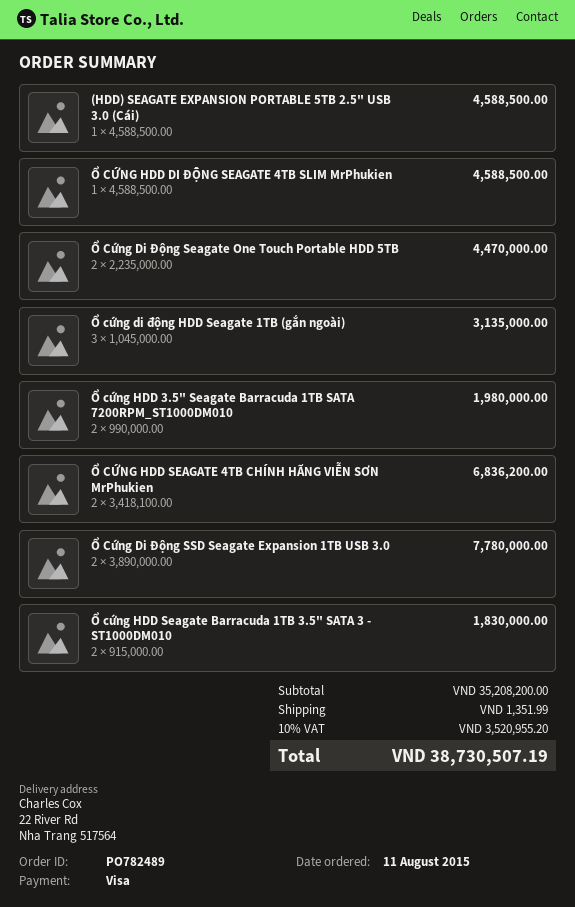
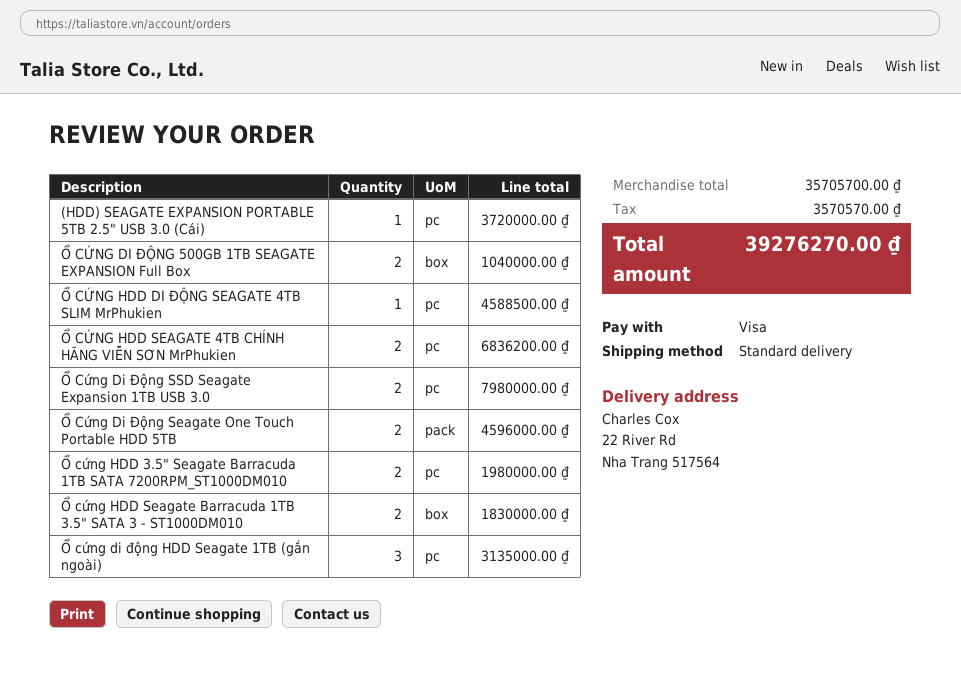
(HDD) SEAGATE EXPANSION PORTABLE 5TB 2.5" USB 3.0 (Cái): 1 for 4588500.00 -> 1 for 3720000.00
Ổ Cứng Di Động Seagate One Touch Portable HDD 5TB: 2 for 4470000.00 -> 2 for 4596000.00
Ổ Cứng Di Động SSD Seagate Expansion 1TB USB 3.0: 2 for 7780000.00 -> 2 for 7980000.00
Ổ CỨNG DI ĐỘNG 500GB 1TB SEAGATE EXPANSION Full Box: none -> 2 for 1040000.00
subtotal: 35208200.00 -> 35705700.00
shipping: 1351.99 -> none
tax: 3520955.20 -> 3570570.00
total: 38730507.19 -> 39276270.00

